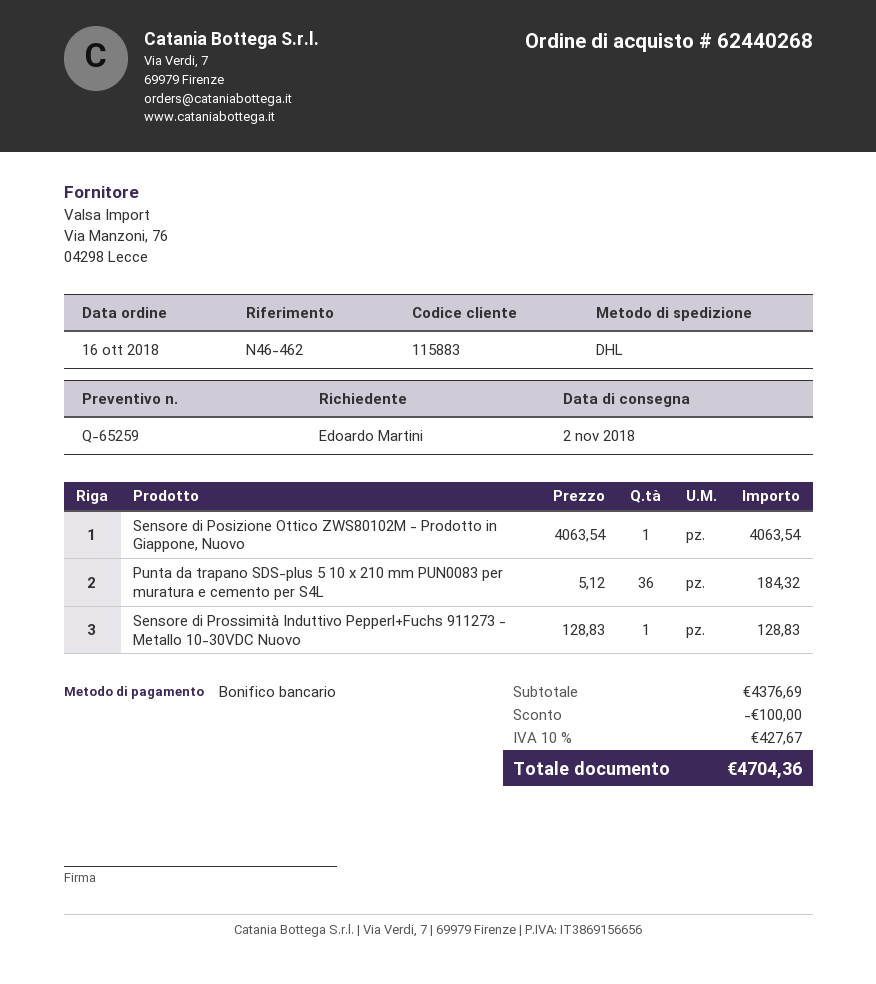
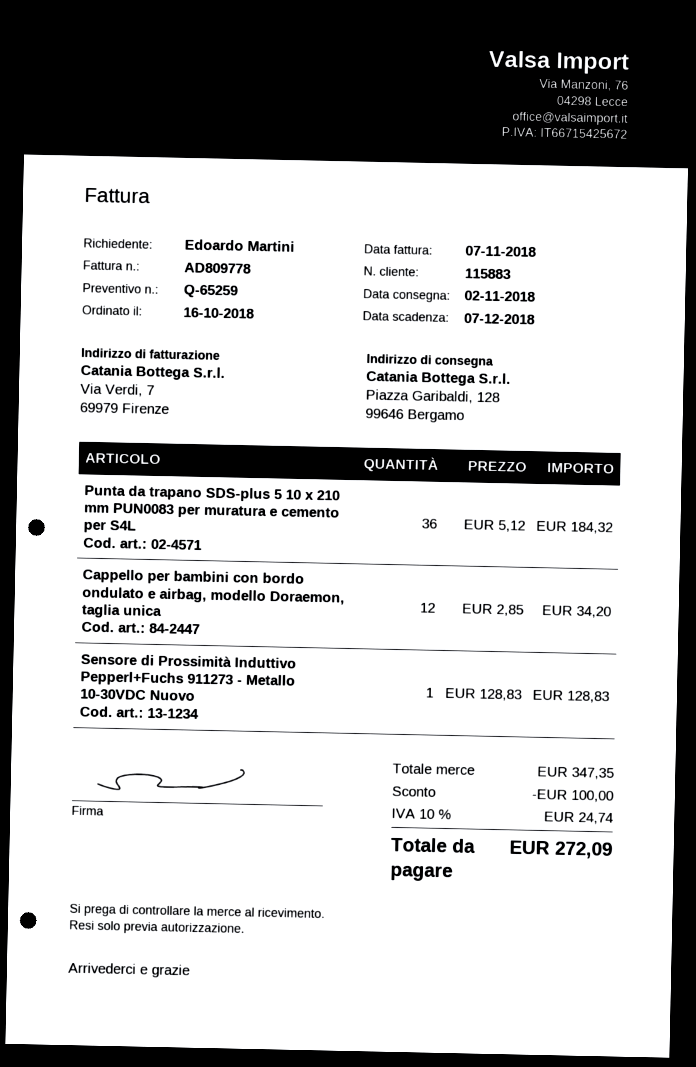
Sensore di Posizione Ottico ZWS80102M - Prodotto in Giappone, Nuovo: 1 x 4063.54 = 4063.54 -> none
Cappello per bambini con bordo ondulato e airbag, modello Doraemon, taglia unica: none -> 12 x 2.85 = 34.20
subtotal: 4376.69 -> 347.35
tax: 10% = 427.67 -> 10% = 24.74
total: 4704.36 -> 272.09

